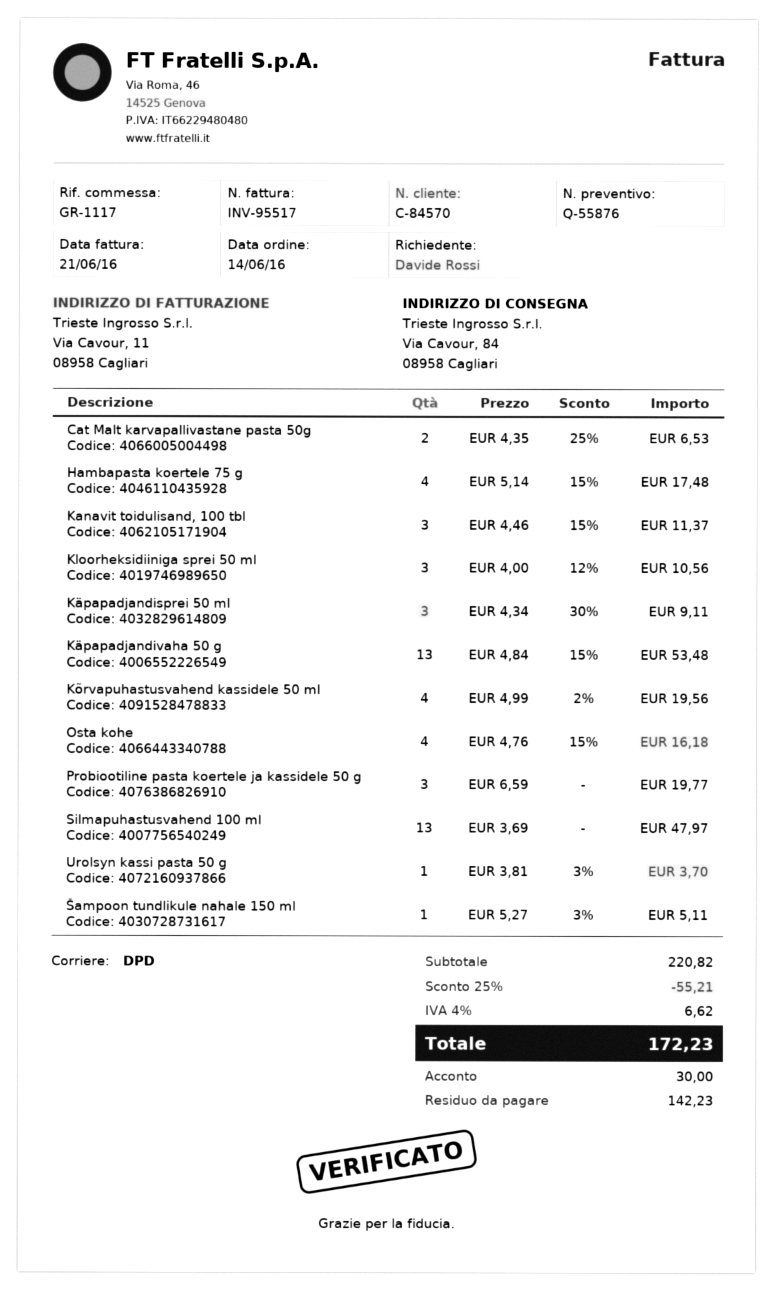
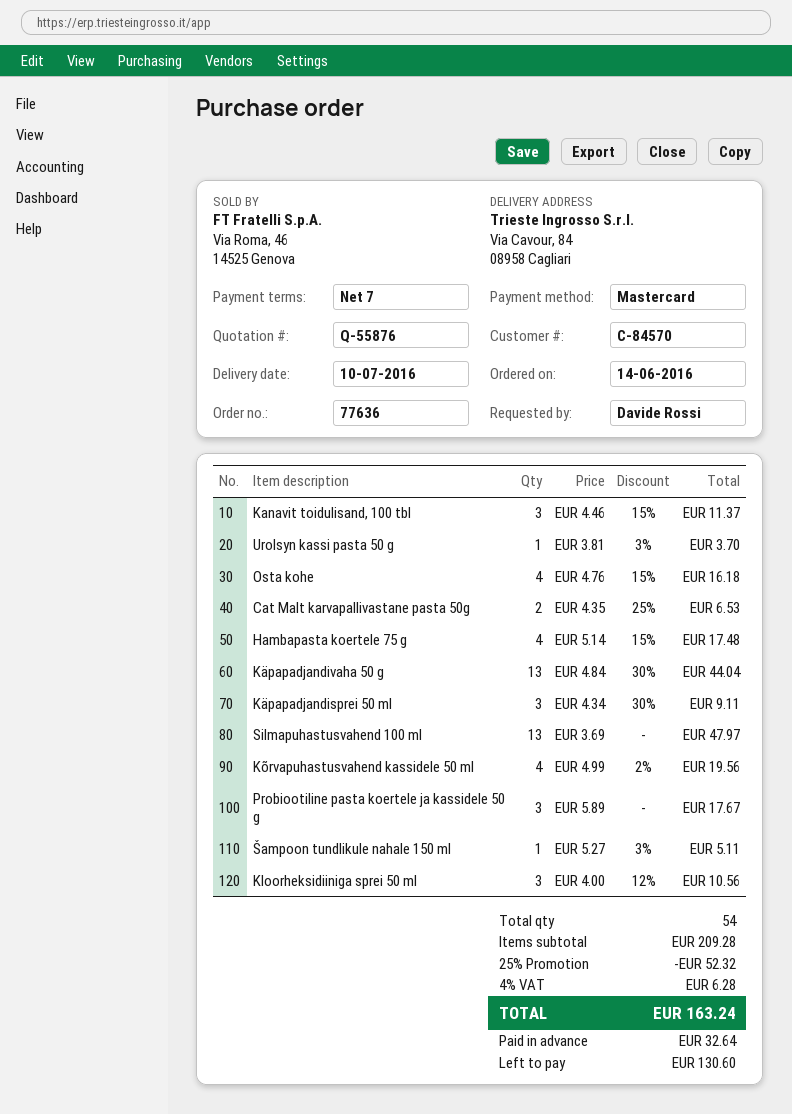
Käpapadjandivaha 50 g: 13 x 4.84 - 15% = 53.48 -> 13 x 4.84 - 30% = 44.04
Probiootiline pasta koertele ja kassidele 50 g: 3 x 6.59 = 19.77 -> 3 x 5.89 = 17.67
subtotal: 220.82 -> 209.28
discount: 25% = 55.21 -> 25% = 52.32
tax: 4% = 6.62 -> 4% = 6.28
total: 172.23 -> 163.24
deposit: 30.00 -> 32.64
balance: 142.23 -> 130.60

